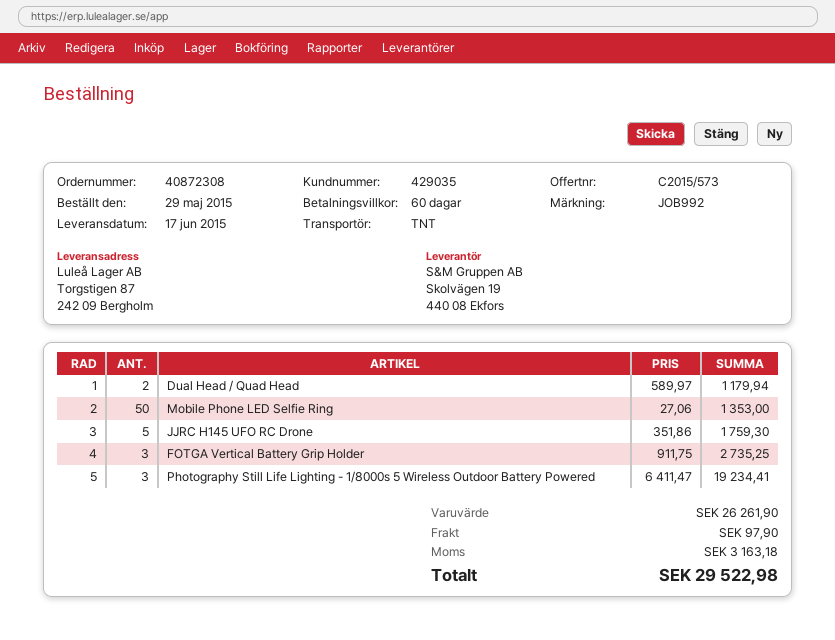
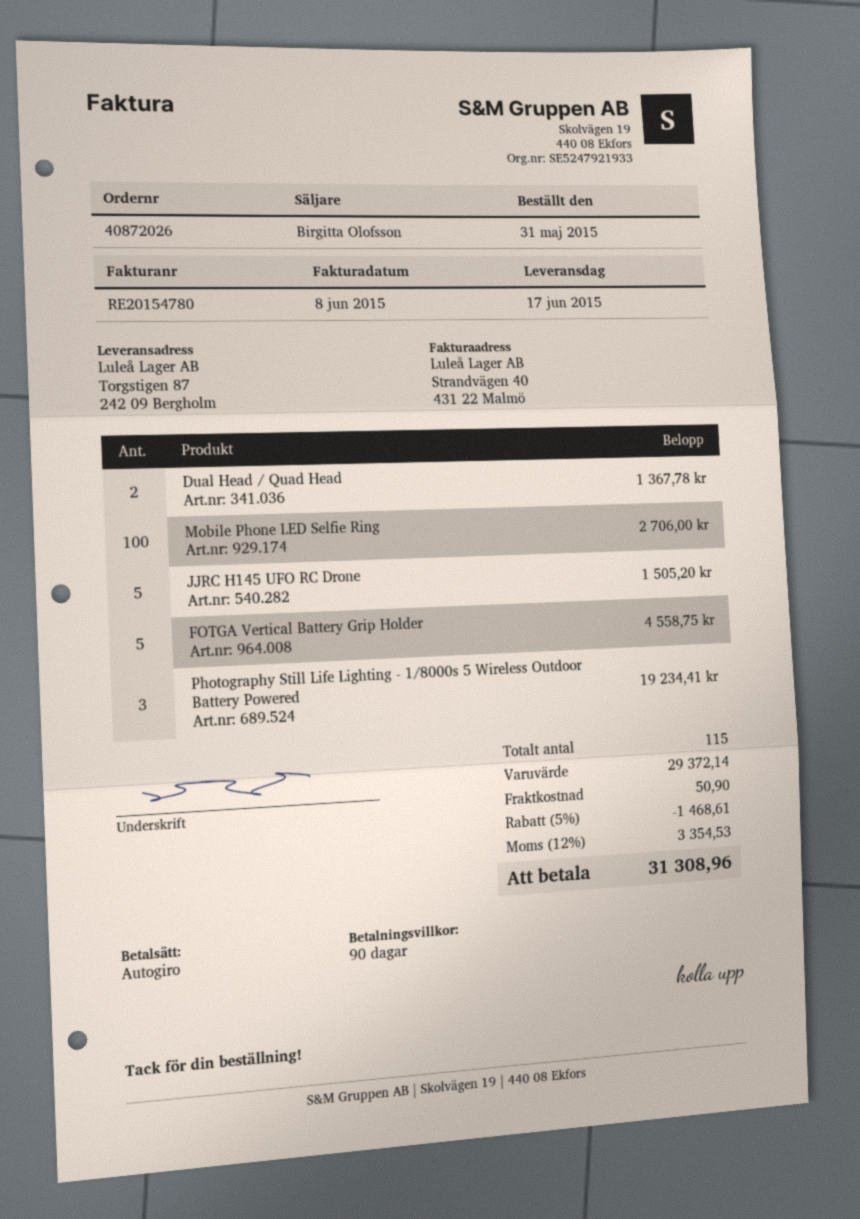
order number: 40872308 -> 40872026
order date: 2015-05-29 -> 2015-05-31
payment terms: 60 days -> 90 days
Dual Head / Quad Head: 2 for 1179.94 -> 2 for 1367.78
Mobile Phone LED Selfie Ring: 50 for 1353.00 -> 100 for 2706.00
JJRC H145 UFO RC Drone: 5 for 1759.30 -> 5 for 1505.20
FOTGA Vertical Battery Grip Holder: 3 for 2735.25 -> 5 for 4558.75
subtotal: 26261.90 -> 29372.14
discount: none -> 5% = 1468.61
shipping: 97.90 -> 50.90
tax: 3163.18 -> 3354.53
total: 29522.98 -> 31308.96

